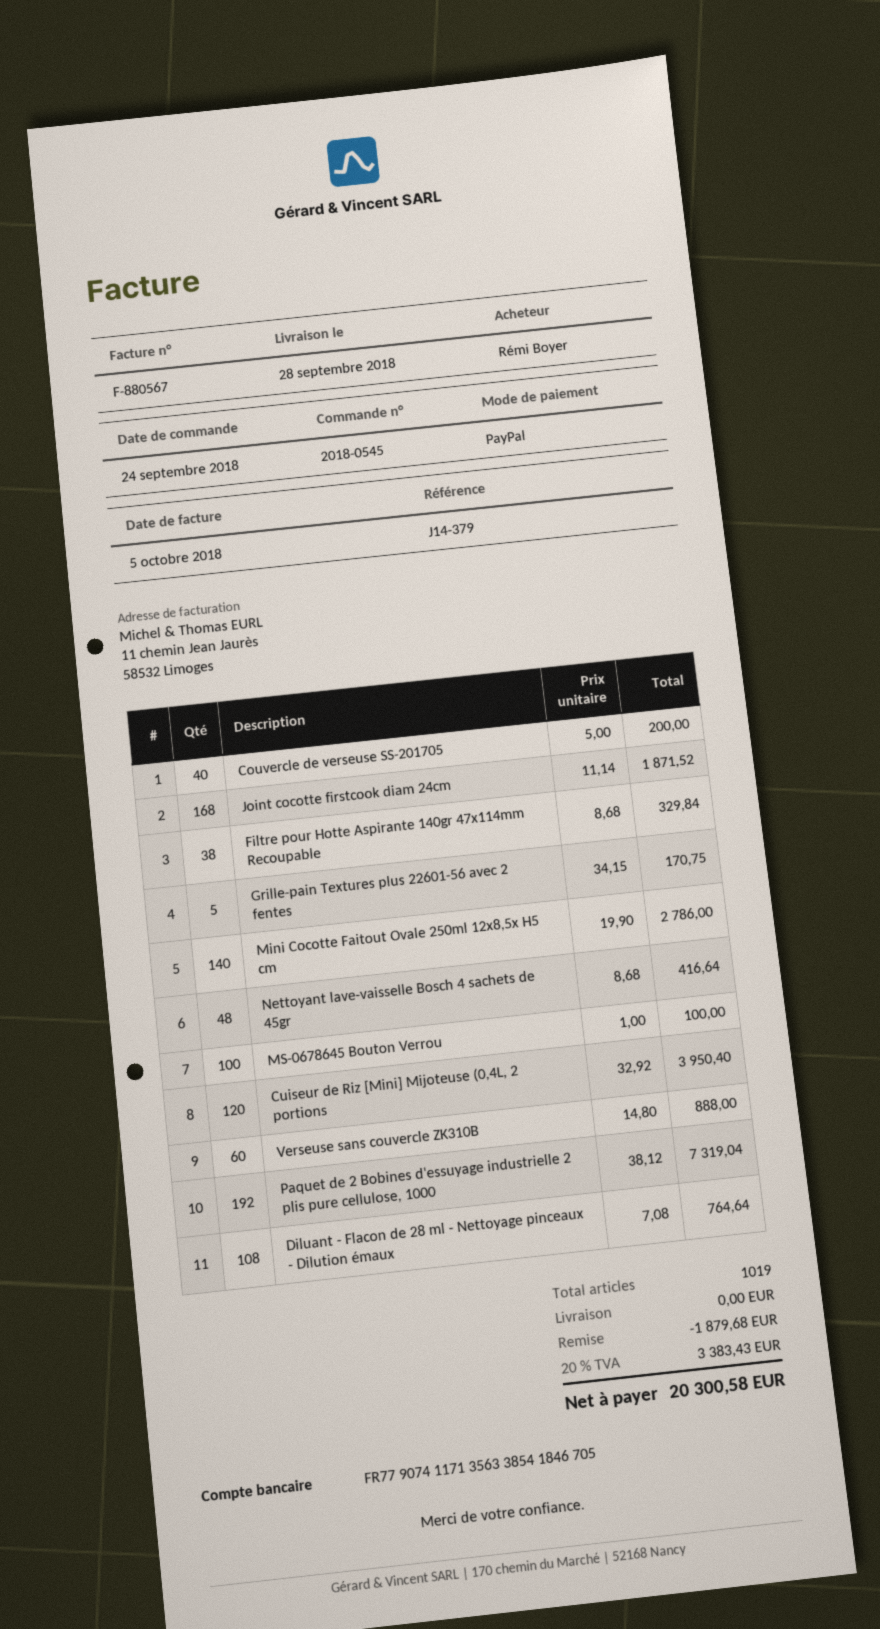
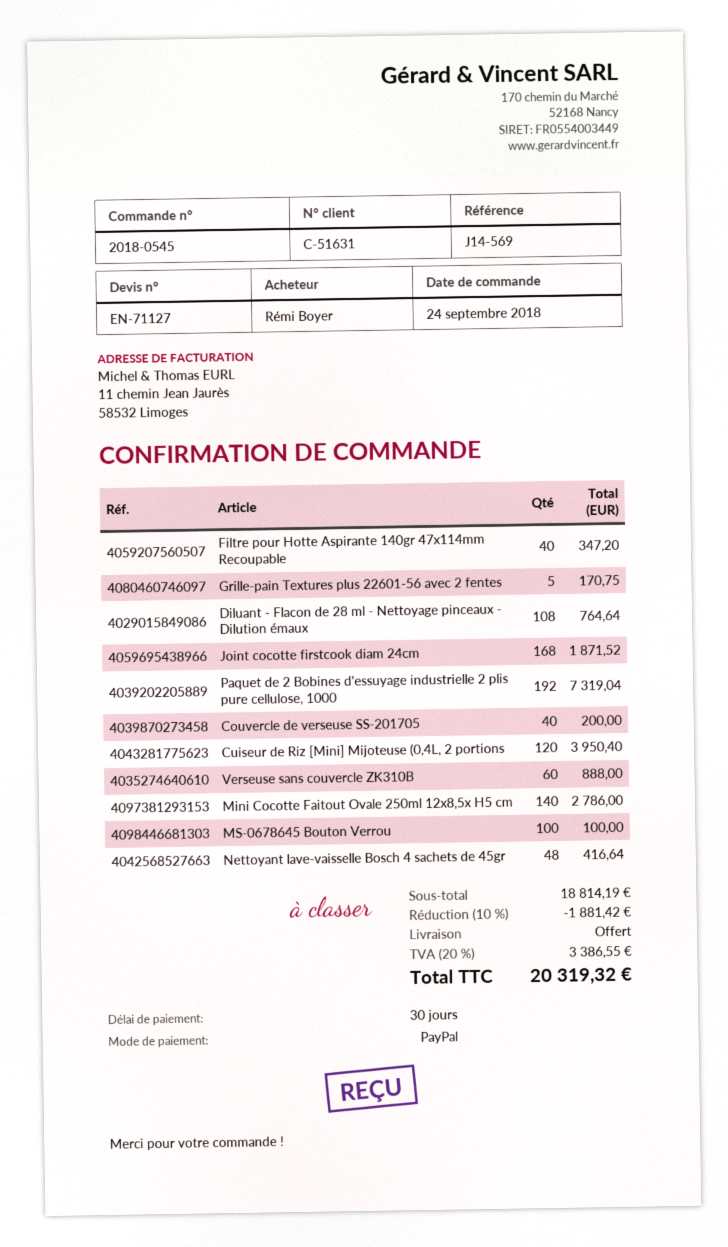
reference: J14-379 -> J14-569
Filtre pour Hotte Aspirante 140gr 47x114mm Recoupable: 38 for 329.84 -> 40 for 347.20
discount: 1879.68 -> 1881.42
tax: 20% = 3383.43 -> 20% = 3386.55
total: 20300.58 -> 20319.32

